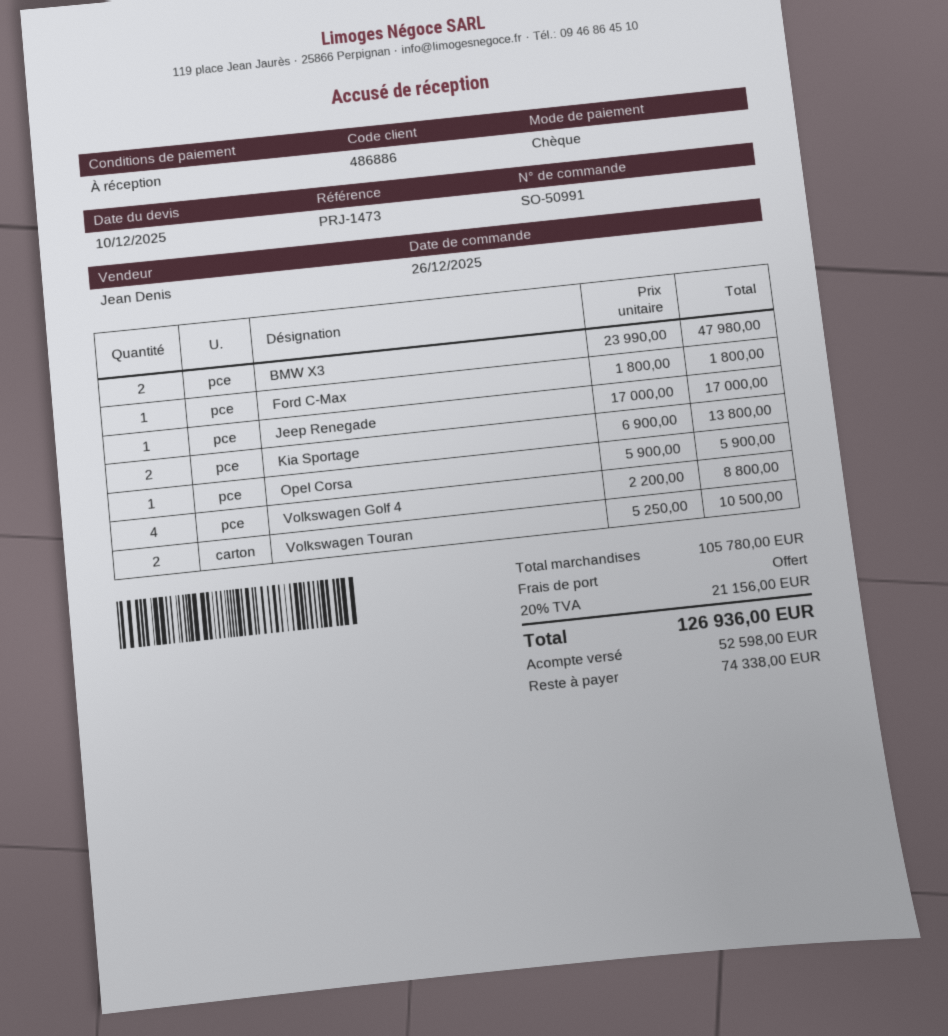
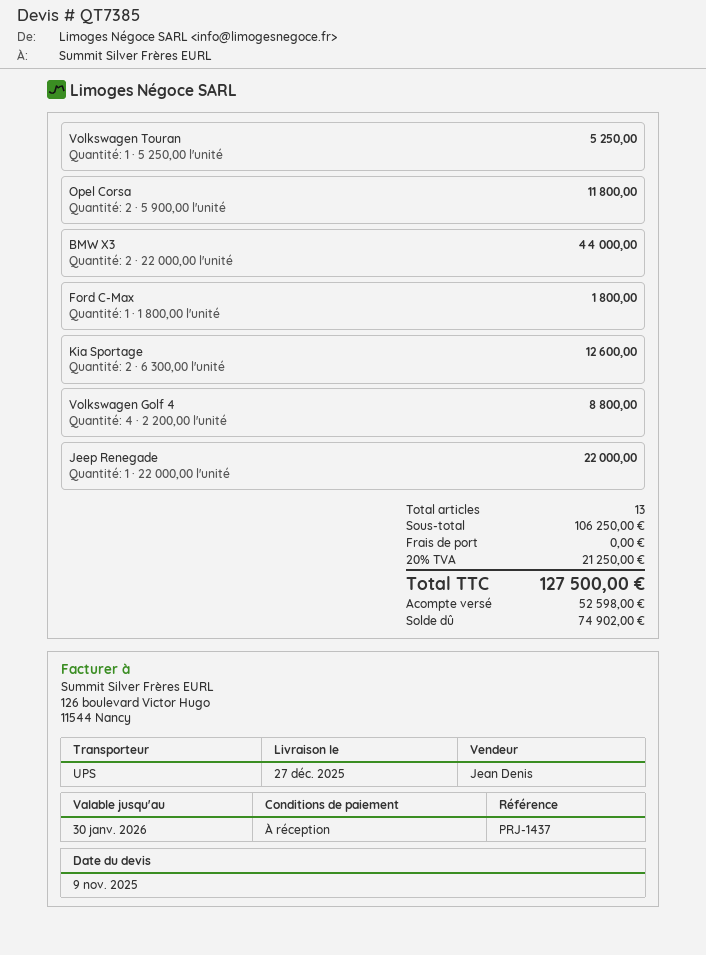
quote date: 2025-12-10 -> 2025-11-09
reference: PRJ-1473 -> PRJ-1437
BMW X3: 2 x 23990.00 = 47980.00 -> 2 x 22000.00 = 44000.00
Jeep Renegade: 1 x 17000.00 = 17000.00 -> 1 x 22000.00 = 22000.00
Kia Sportage: 2 x 6900.00 = 13800.00 -> 2 x 6300.00 = 12600.00
Opel Corsa: 1 x 5900.00 = 5900.00 -> 2 x 5900.00 = 11800.00
Volkswagen Touran: 2 x 5250.00 = 10500.00 -> 1 x 5250.00 = 5250.00
subtotal: 105780.00 -> 106250.00
tax: 20% = 21156.00 -> 20% = 21250.00
total: 126936.00 -> 127500.00
balance: 74338.00 -> 74902.00

